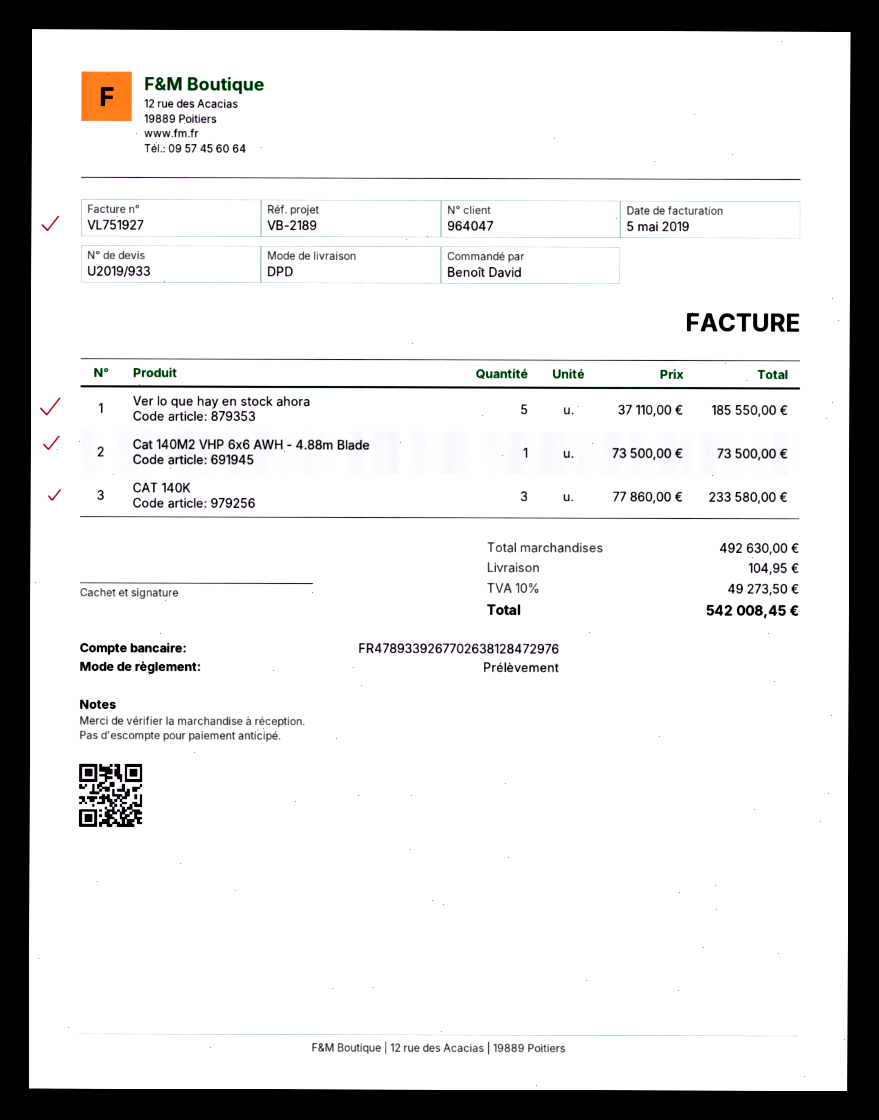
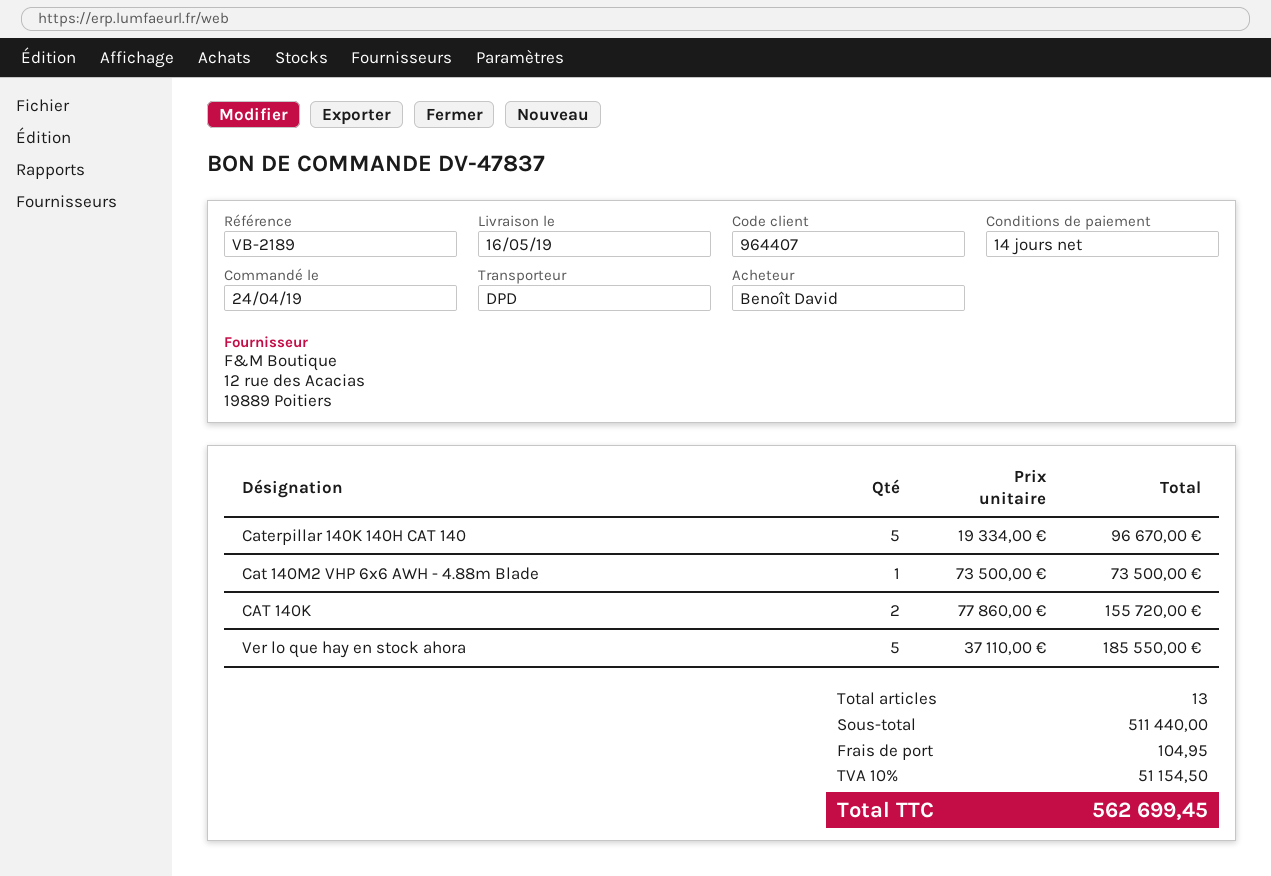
customer number: 964047 -> 964407
CAT 140K: 3 x 77860.00 = 233580.00 -> 2 x 77860.00 = 155720.00
Caterpillar 140K 140H CAT 140: none -> 5 x 19334.00 = 96670.00
subtotal: 492630.00 -> 511440.00
tax: 10% = 49273.50 -> 10% = 51154.50
total: 542008.45 -> 562699.45

